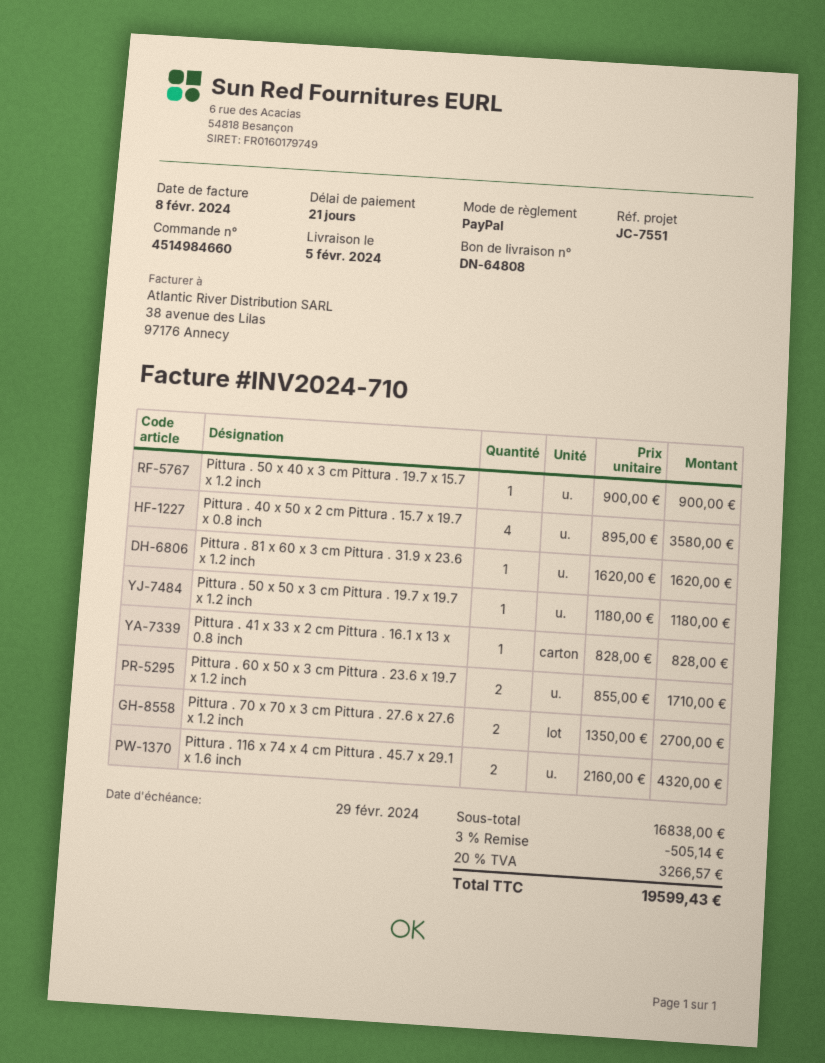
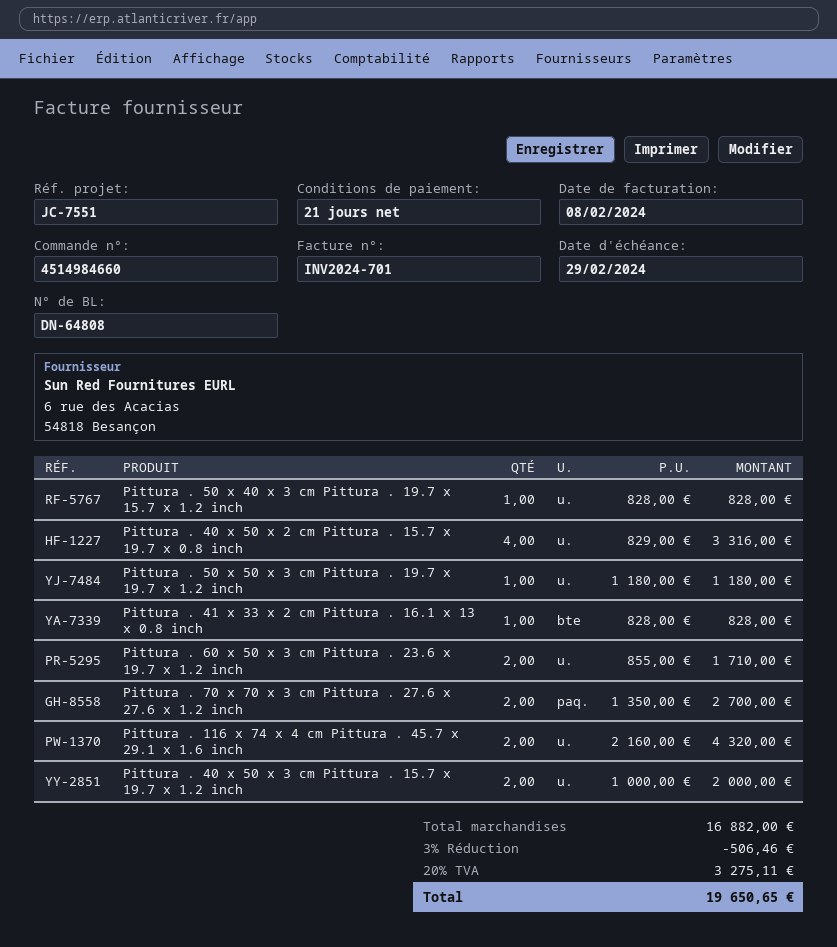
invoice number: INV2024-710 -> INV2024-701
Pittura . 50 x 40 x 3 cm Pittura . 19.7 x 15.7 x 1.2 inch: 1 x 900.00 = 900.00 -> 1 x 828.00 = 828.00
Pittura . 40 x 50 x 2 cm Pittura . 15.7 x 19.7 x 0.8 inch: 4 x 895.00 = 3580.00 -> 4 x 829.00 = 3316.00
Pittura . 81 x 60 x 3 cm Pittura . 31.9 x 23.6 x 1.2 inch: 1 x 1620.00 = 1620.00 -> none
Pittura . 40 x 50 x 3 cm Pittura . 15.7 x 19.7 x 1.2 inch: none -> 2 x 1000.00 = 2000.00
subtotal: 16838.00 -> 16882.00
discount: 3% = 505.14 -> 3% = 506.46
tax: 20% = 3266.57 -> 20% = 3275.11
total: 19599.43 -> 19650.65

